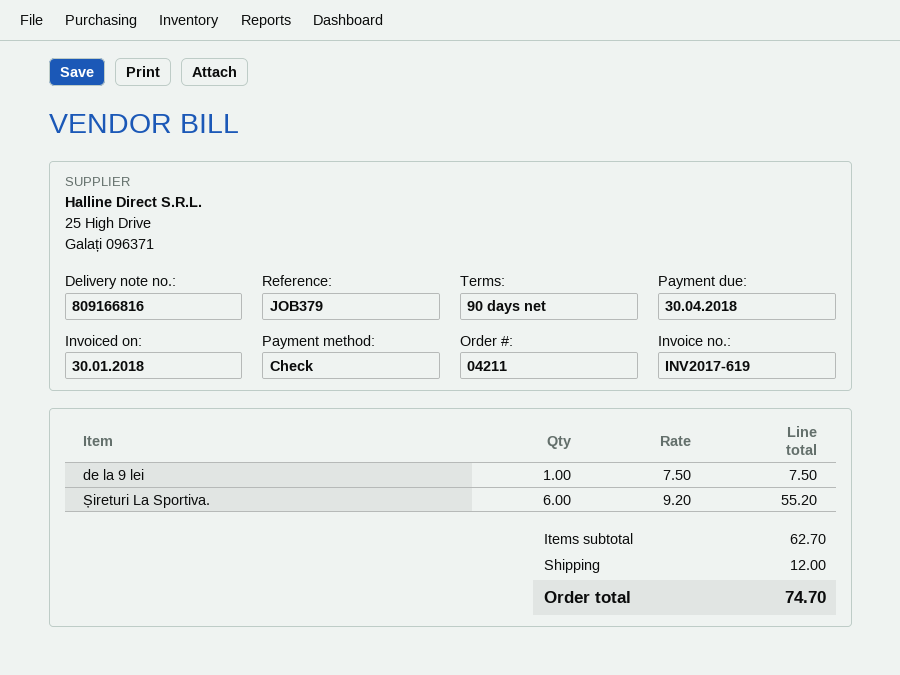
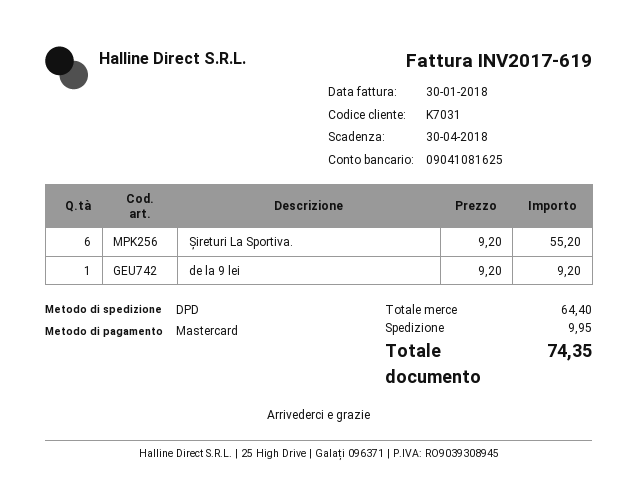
payment method: cheque -> Mastercard
de la 9 lei: 1 x 7.50 = 7.50 -> 1 x 9.20 = 9.20
subtotal: 62.70 -> 64.40
shipping: 12.00 -> 9.95
total: 74.70 -> 74.35

